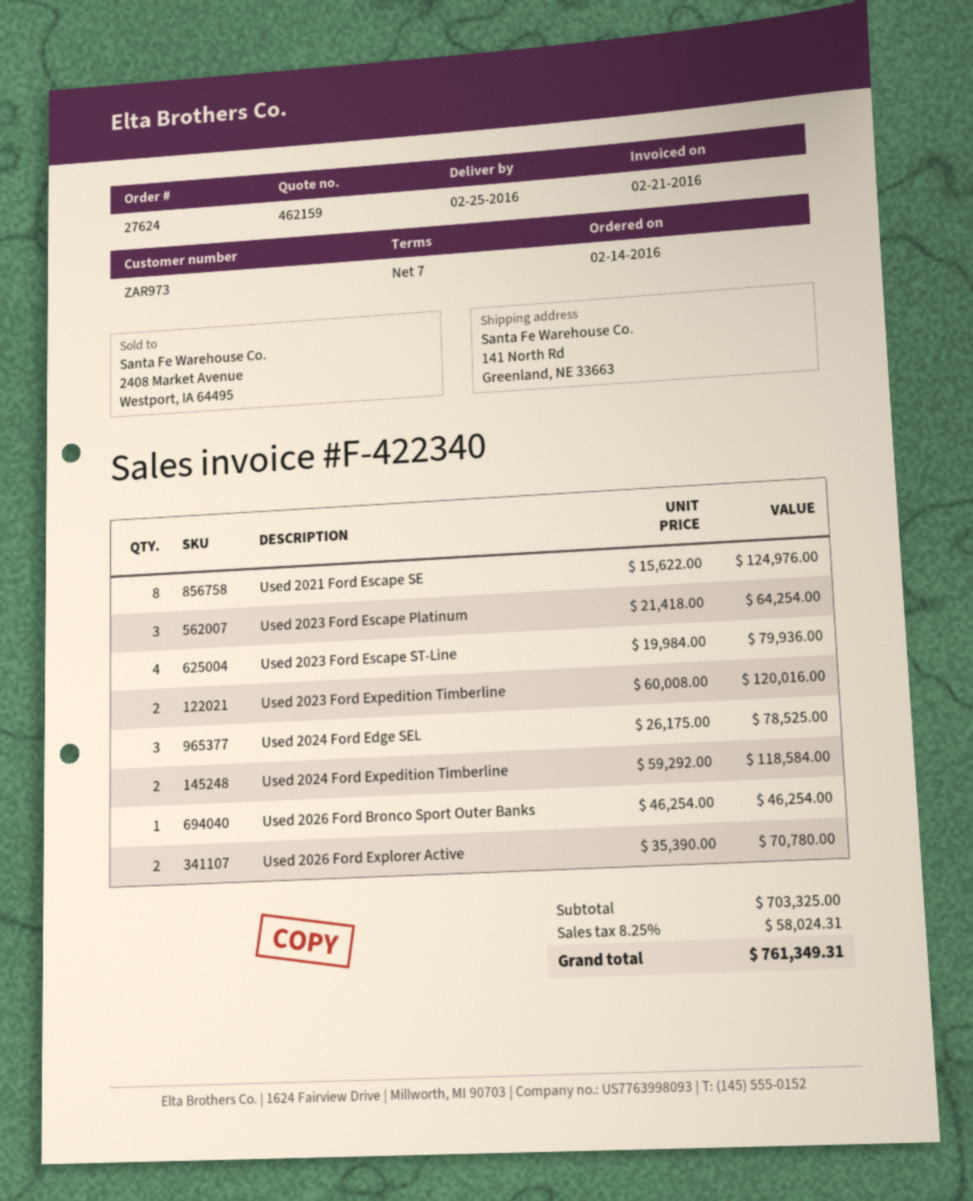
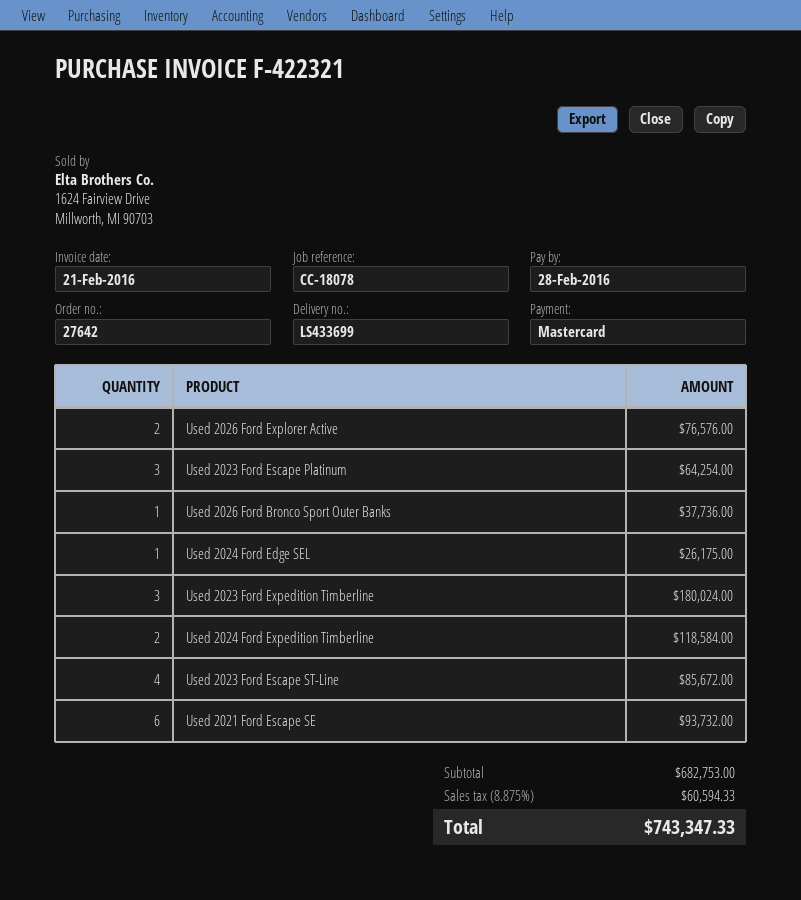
order number: 27624 -> 27642
invoice number: F-422340 -> F-422321
Used 2021 Ford Escape SE: 8 for 124976.00 -> 6 for 93732.00
Used 2023 Ford Escape ST-Line: 4 for 79936.00 -> 4 for 85672.00
Used 2023 Ford Expedition Timberline: 2 for 120016.00 -> 3 for 180024.00
Used 2024 Ford Edge SEL: 3 for 78525.00 -> 1 for 26175.00
Used 2026 Ford Bronco Sport Outer Banks: 1 for 46254.00 -> 1 for 37736.00
Used 2026 Ford Explorer Active: 2 for 70780.00 -> 2 for 76576.00
subtotal: 703325.00 -> 682753.00
tax: 8.25% = 58024.31 -> 8.875% = 60594.33
total: 761349.31 -> 743347.33

